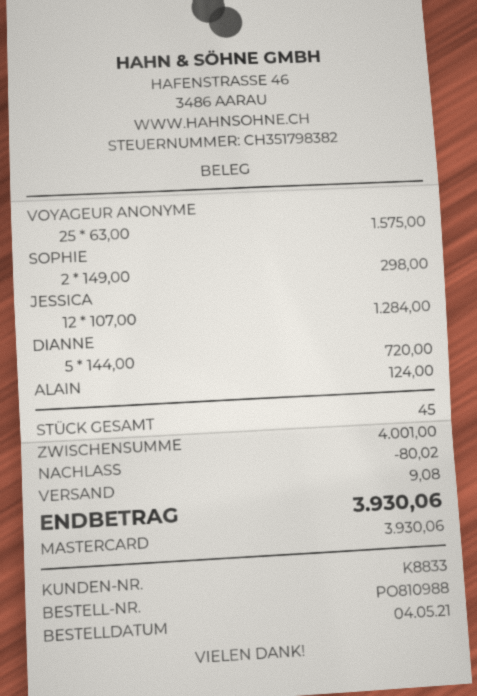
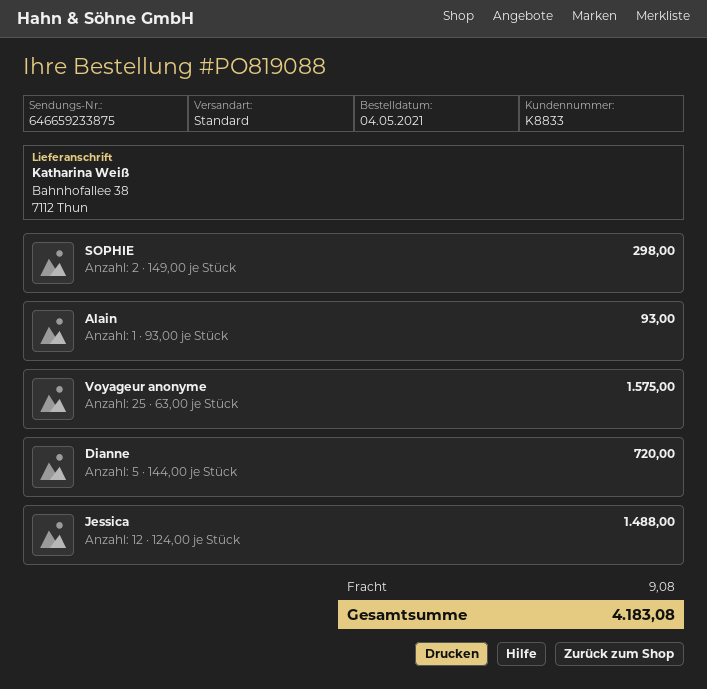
order number: PO810988 -> PO819088
JESSICA: 12 x 107.00 = 1284.00 -> 12 x 124.00 = 1488.00
ALAIN: 1 x 124.00 = 124.00 -> 1 x 93.00 = 93.00
discount: 80.02 -> none
total: 3930.06 -> 4183.08

